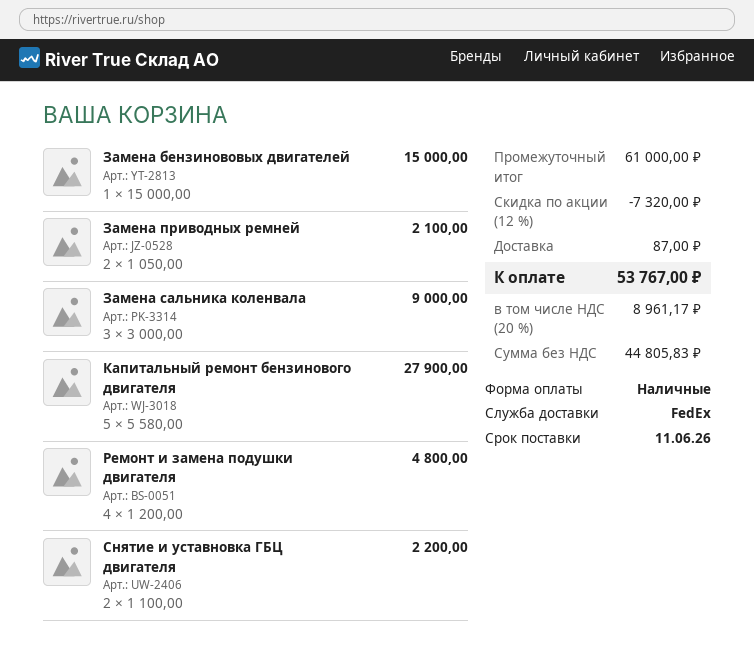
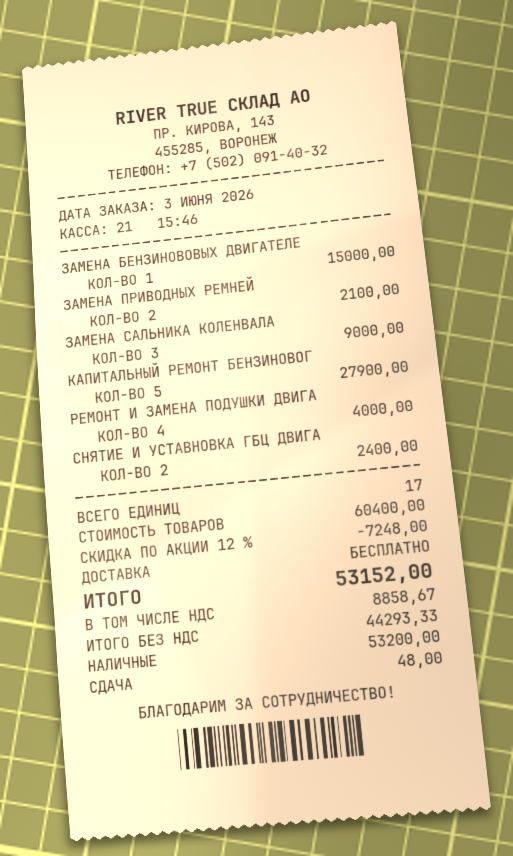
Ремонт и замена подушки двигателя: 4 for 4800.00 -> 4 for 4000.00
Снятие и уставновка ГБЦ двигателя: 2 for 2200.00 -> 2 for 2400.00
subtotal: 61000.00 -> 60400.00
discount: 12% = 7320.00 -> 12% = 7248.00
shipping: 87.00 -> 0.00
net: 44805.83 -> 44293.33
tax: 8961.17 -> 8858.67
total: 53767.00 -> 53152.00

